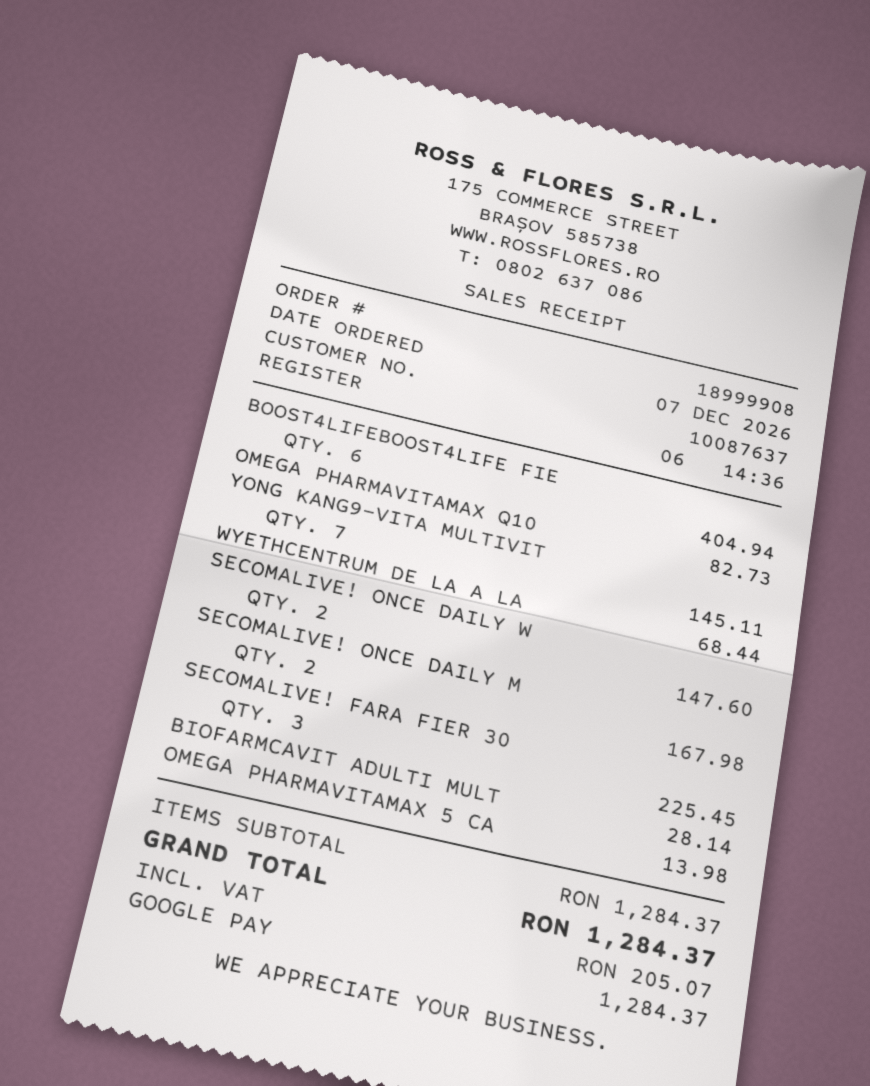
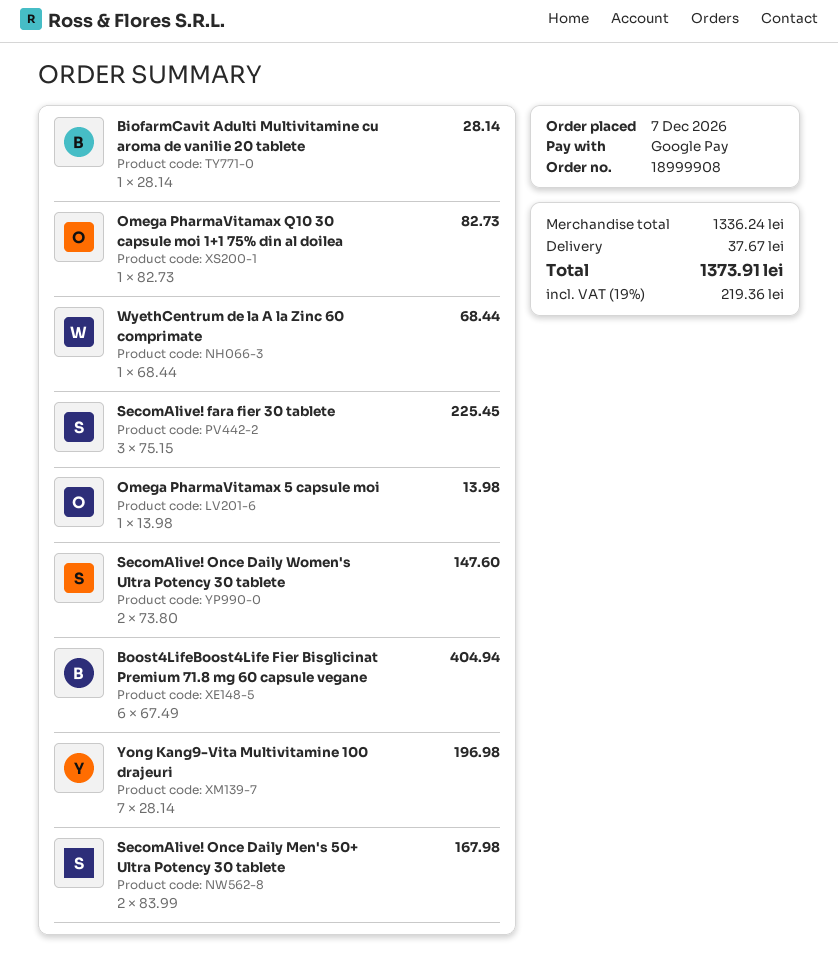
YONG KANG9-VITA MULTIVIT: 7 for 145.11 -> 7 for 196.98
subtotal: 1284.37 -> 1336.24
shipping: none -> 37.67
tax: 205.07 -> 219.36
total: 1284.37 -> 1373.91

